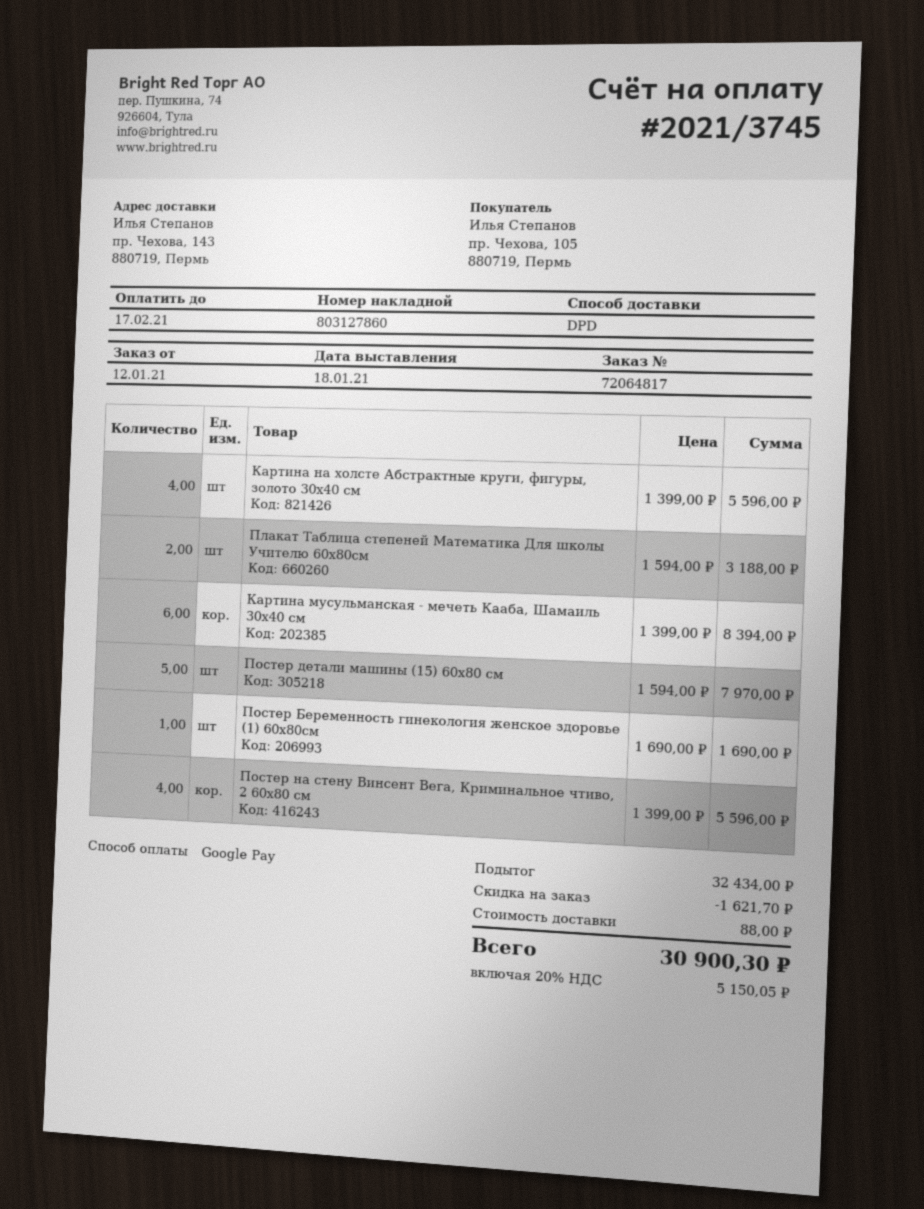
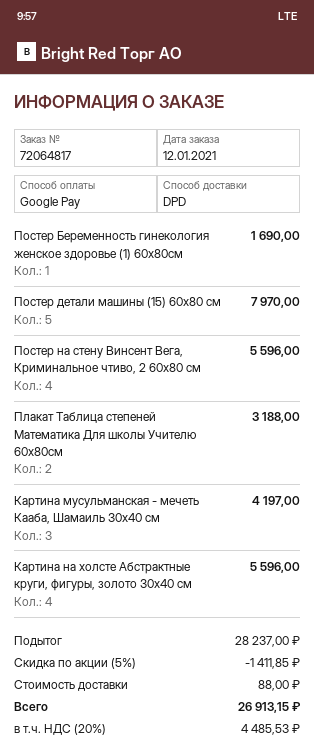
Картина мусульманская - мечеть Кааба, Шамаиль 30х40 см: 6 for 8394.00 -> 3 for 4197.00
subtotal: 32434.00 -> 28237.00
discount: 1621.70 -> 1411.85
tax: 20% = 5150.05 -> 20% = 4485.53
total: 30900.30 -> 26913.15

